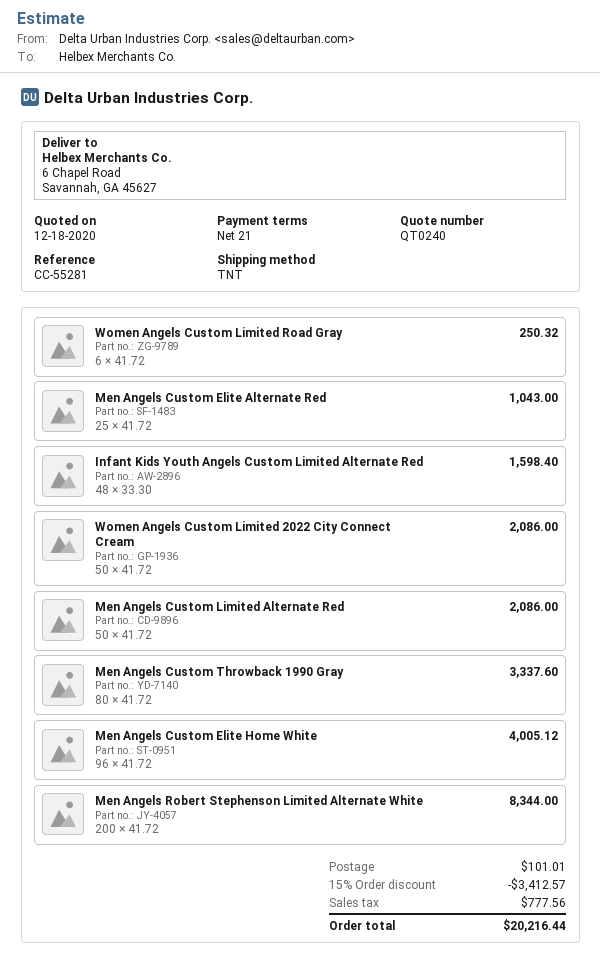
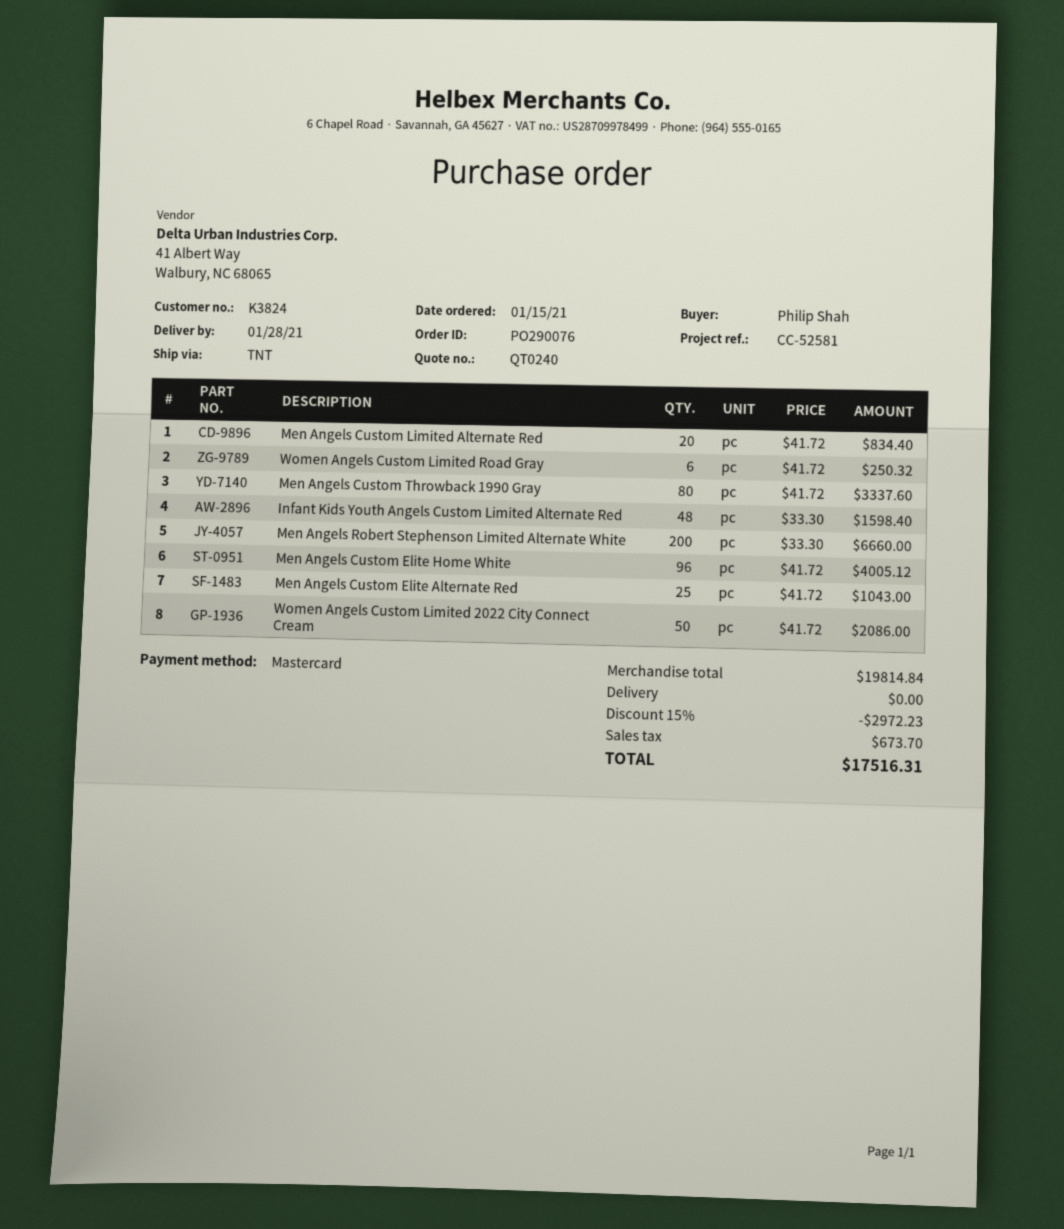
reference: CC-55281 -> CC-52581
Men Angels Custom Limited Alternate Red: 50 x 41.72 = 2086.00 -> 20 x 41.72 = 834.40
Men Angels Robert Stephenson Limited Alternate White: 200 x 41.72 = 8344.00 -> 200 x 33.30 = 6660.00
discount: 15% = 3412.57 -> 15% = 2972.23
shipping: 101.01 -> 0.00
tax: 777.56 -> 673.70
total: 20216.44 -> 17516.31

